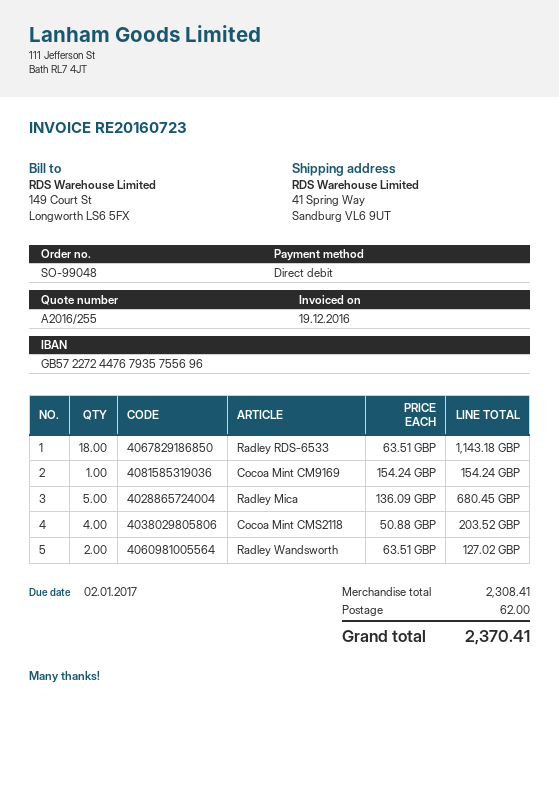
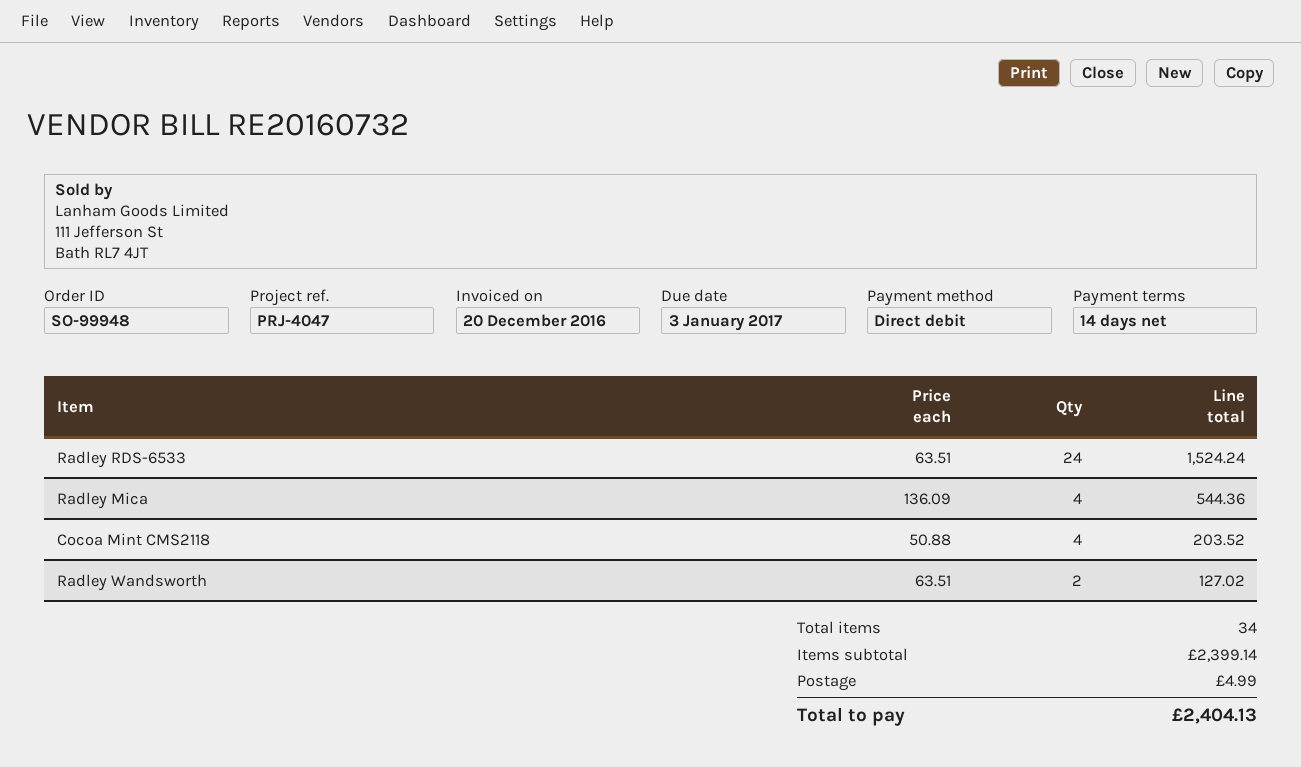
order number: SO-99048 -> SO-99948
invoice number: RE20160723 -> RE20160732
invoice date: 2016-12-19 -> 2016-12-20
due date: 2017-01-02 -> 2017-01-03
Radley RDS-6533: 18 x 63.51 = 1143.18 -> 24 x 63.51 = 1524.24
Cocoa Mint CM9169: 1 x 154.24 = 154.24 -> none
Radley Mica: 5 x 136.09 = 680.45 -> 4 x 136.09 = 544.36
subtotal: 2308.41 -> 2399.14
shipping: 62.00 -> 4.99
total: 2370.41 -> 2404.13

